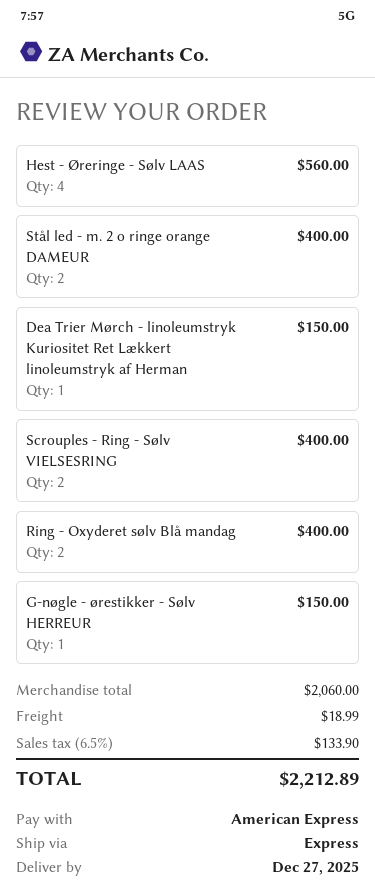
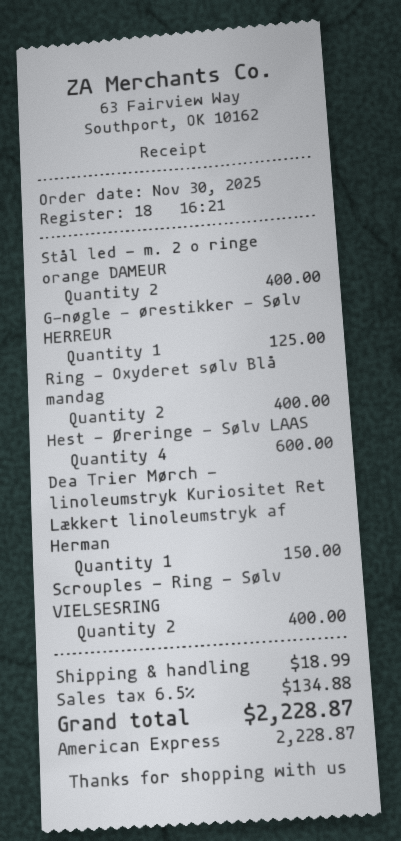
Hest - Øreringe - Sølv LAAS: 4 for 560.00 -> 4 for 600.00
G-nøgle - ørestikker - Sølv HERREUR: 1 for 150.00 -> 1 for 125.00
tax: 6.5% = 133.90 -> 6.5% = 134.88
total: 2212.89 -> 2228.87

